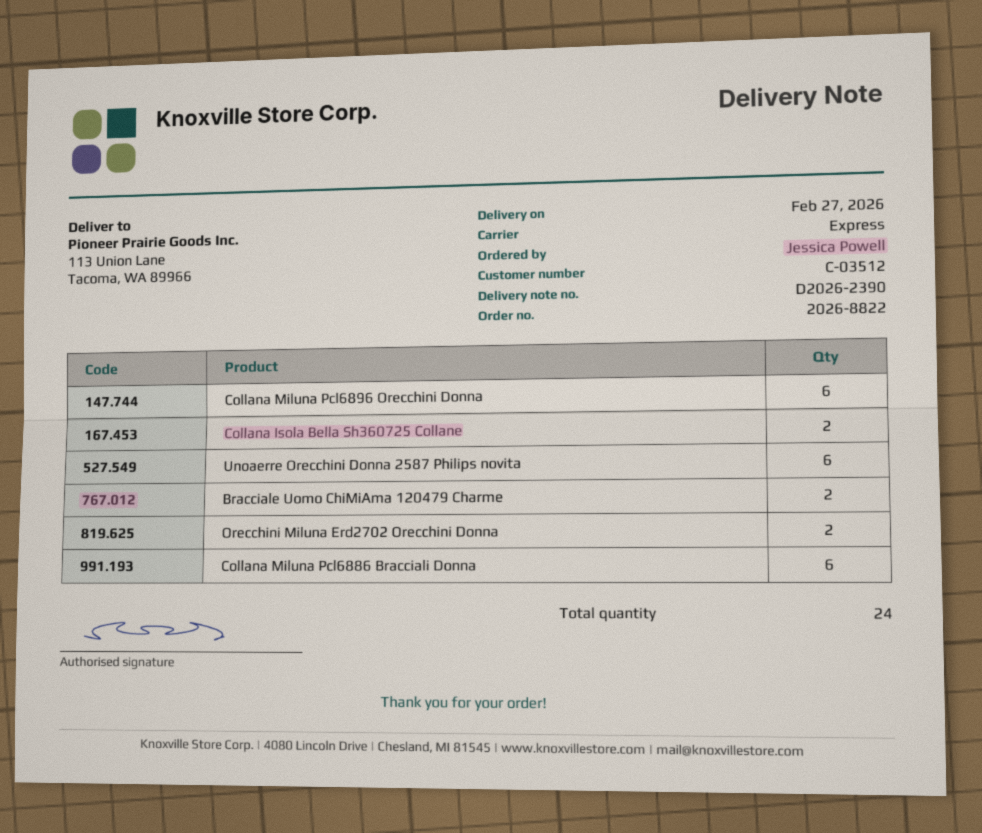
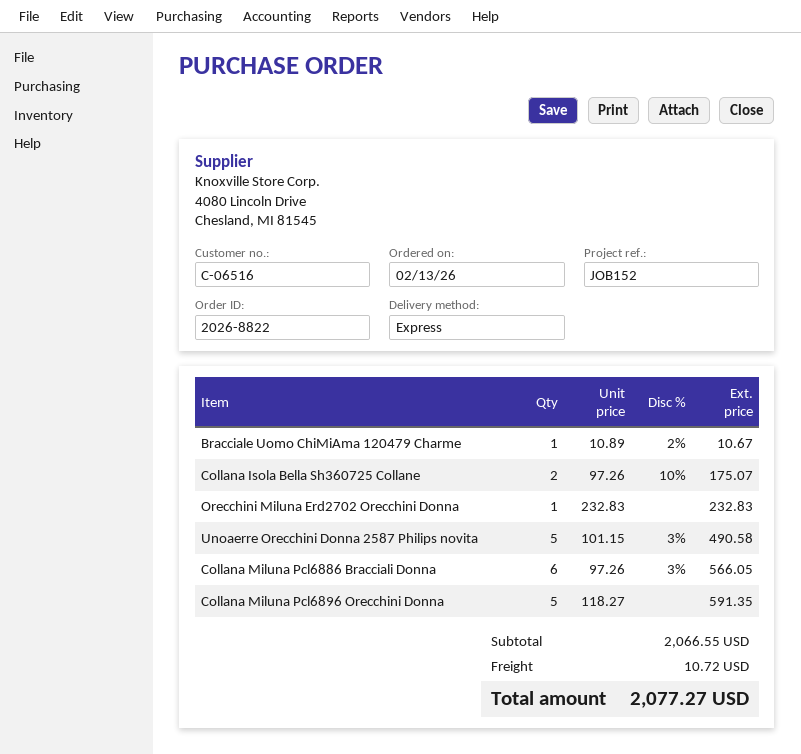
customer number: C-03512 -> C-06516
Collana Miluna Pcl6896 Orecchini Donna: 6 -> 5
Unoaerre Orecchini Donna 2587 Philips novita: 6 -> 5
Bracciale Uomo ChiMiAma 120479 Charme: 2 -> 1
Orecchini Miluna Erd2702 Orecchini Donna: 2 -> 1

